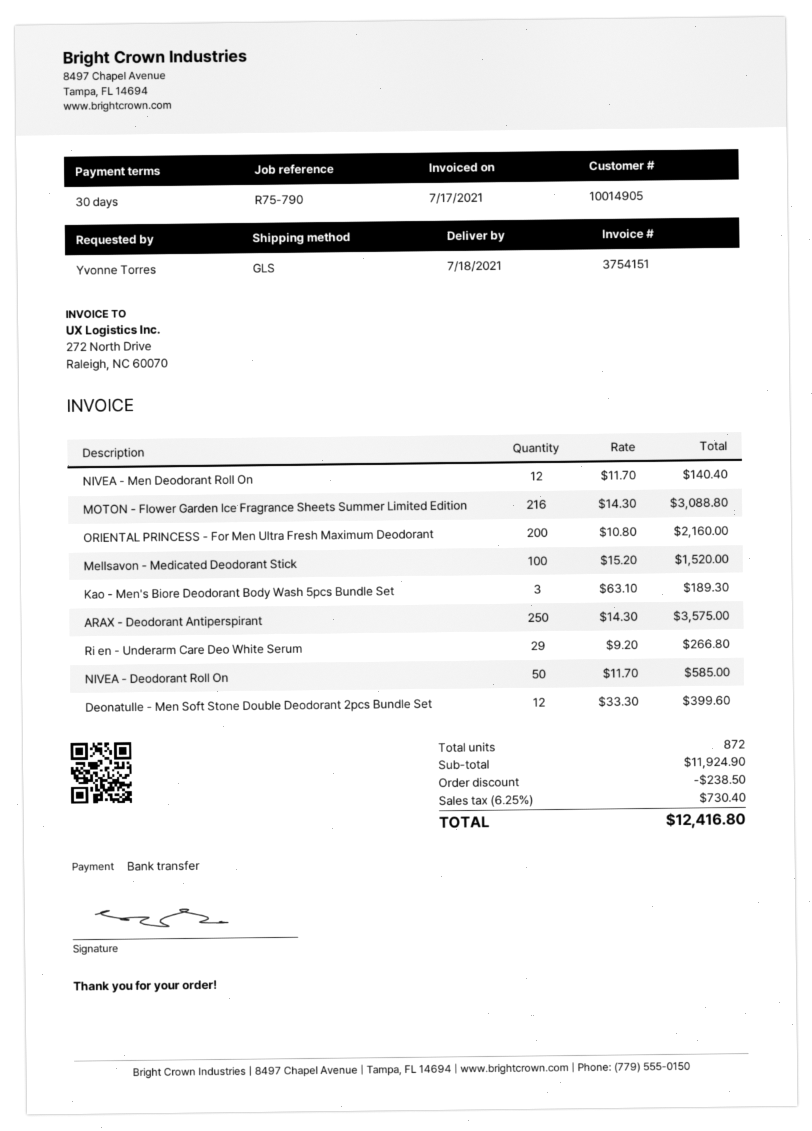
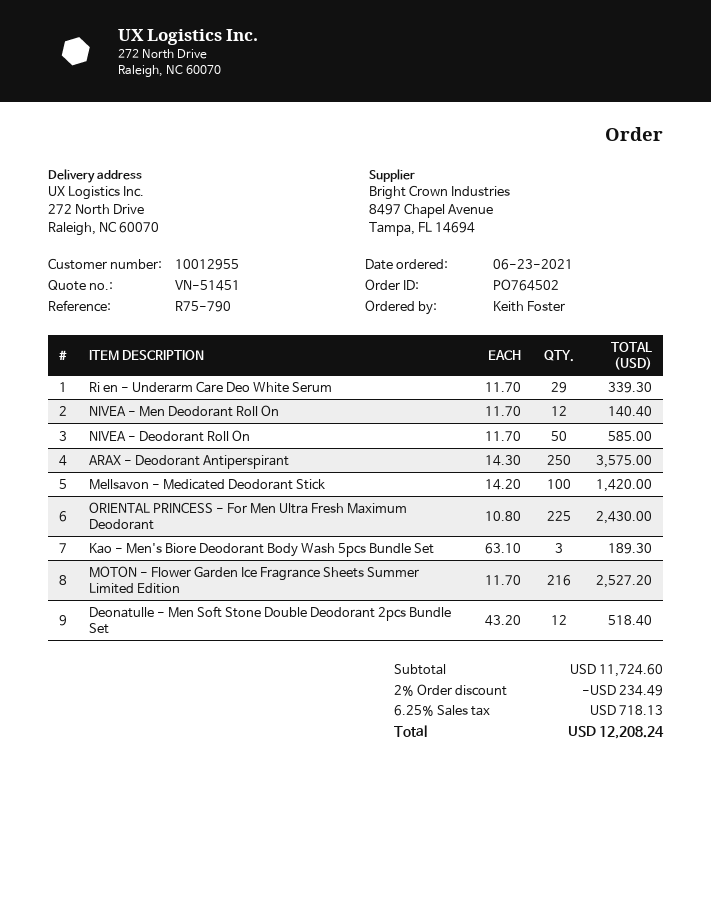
customer number: 10014905 -> 10012955
ordered by: Yvonne Torres -> Keith Foster
MOTON - Flower Garden Ice Fragrance Sheets Summer Limited Edition: 216 x 14.30 = 3088.80 -> 216 x 11.70 = 2527.20
ORIENTAL PRINCESS - For Men Ultra Fresh Maximum Deodorant: 200 x 10.80 = 2160.00 -> 225 x 10.80 = 2430.00
Mellsavon - Medicated Deodorant Stick: 100 x 15.20 = 1520.00 -> 100 x 14.20 = 1420.00
Ri en - Underarm Care Deo White Serum: 29 x 9.20 = 266.80 -> 29 x 11.70 = 339.30
Deonatulle - Men Soft Stone Double Deodorant 2pcs Bundle Set: 12 x 33.30 = 399.60 -> 12 x 43.20 = 518.40
subtotal: 11924.90 -> 11724.60
discount: 238.50 -> 234.49
tax: 6.25% = 730.40 -> 6.25% = 718.13
total: 12416.80 -> 12208.24

